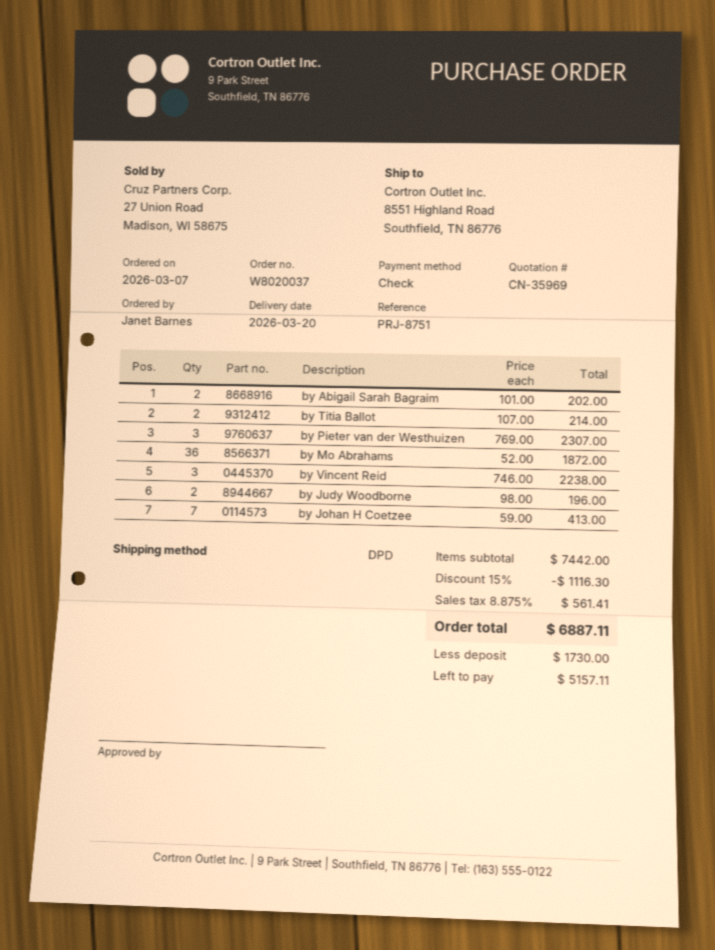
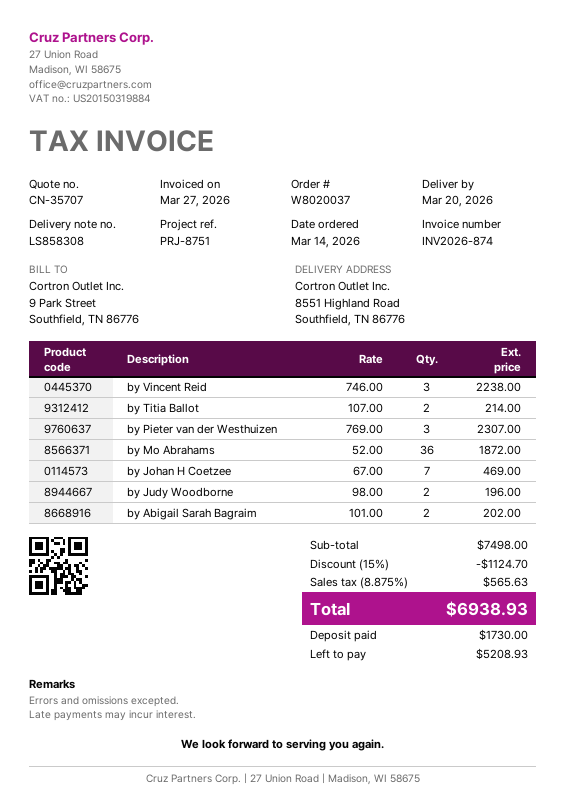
quote number: CN-35969 -> CN-35707
order date: 2026-03-07 -> 2026-03-14
by Johan H Coetzee: 7 x 59.00 = 413.00 -> 7 x 67.00 = 469.00
subtotal: 7442.00 -> 7498.00
discount: 15% = 1116.30 -> 15% = 1124.70
tax: 8.875% = 561.41 -> 8.875% = 565.63
total: 6887.11 -> 6938.93
balance: 5157.11 -> 5208.93

